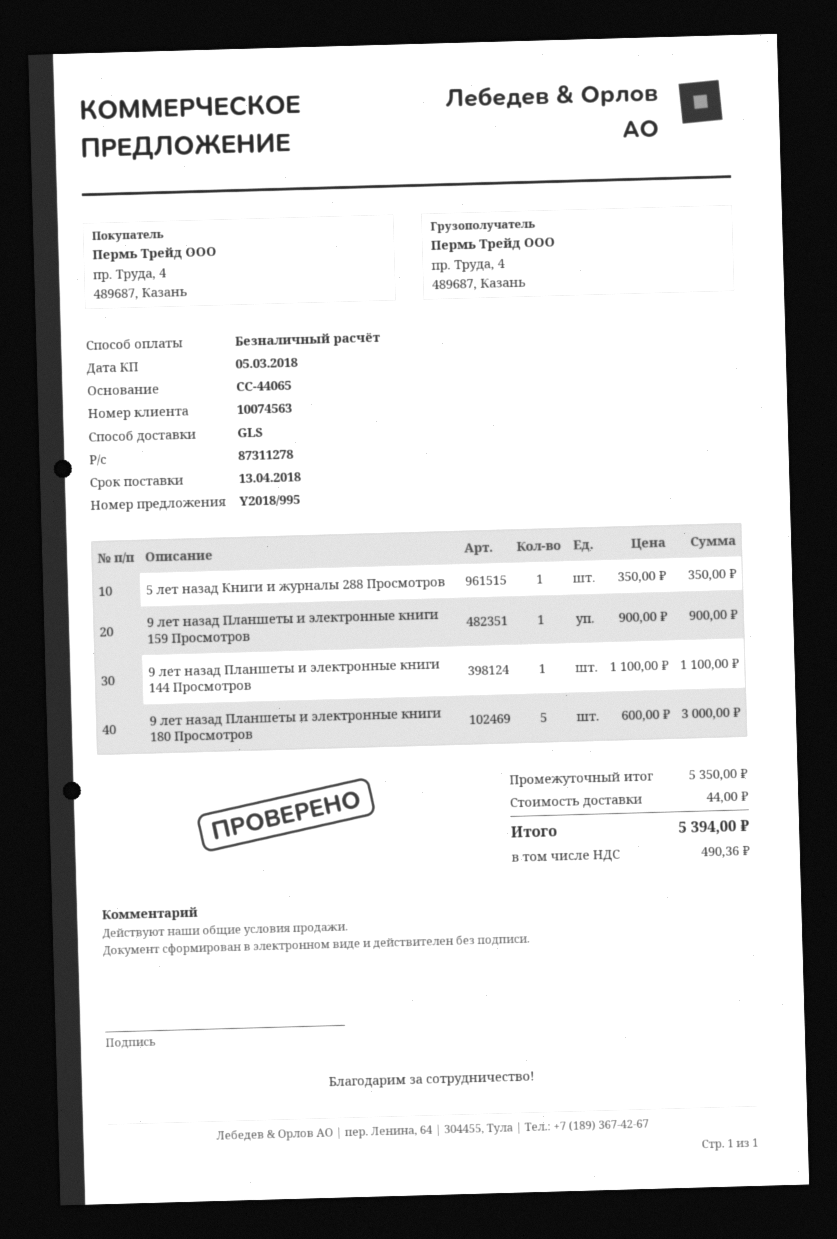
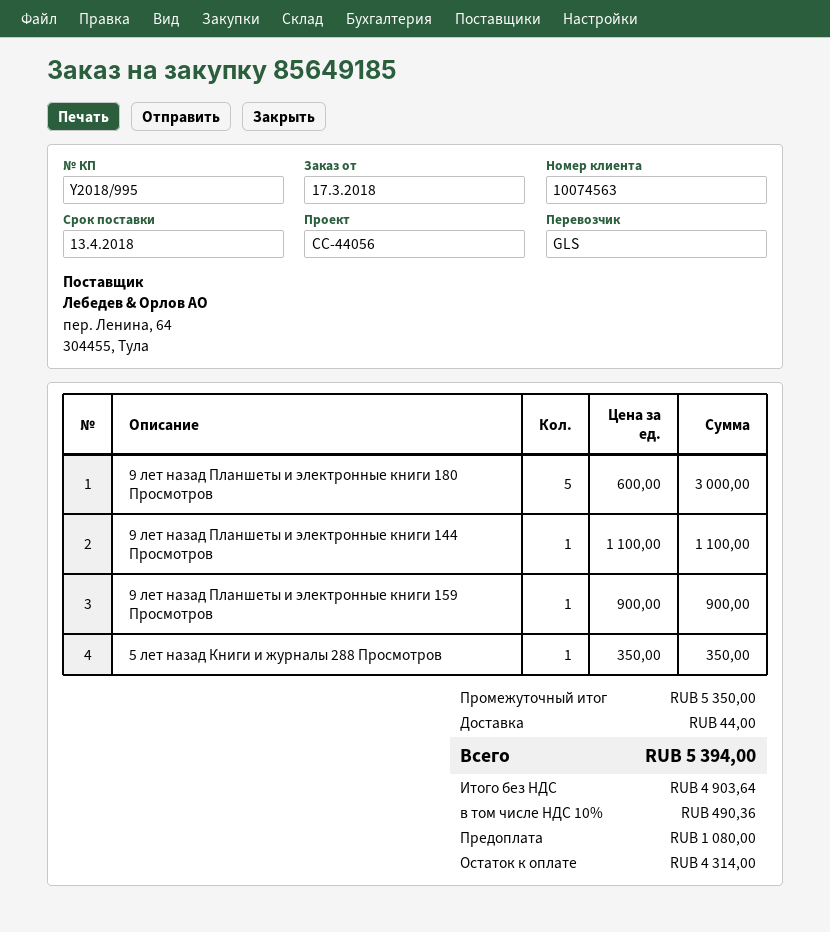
reference: CC-44065 -> CC-44056

